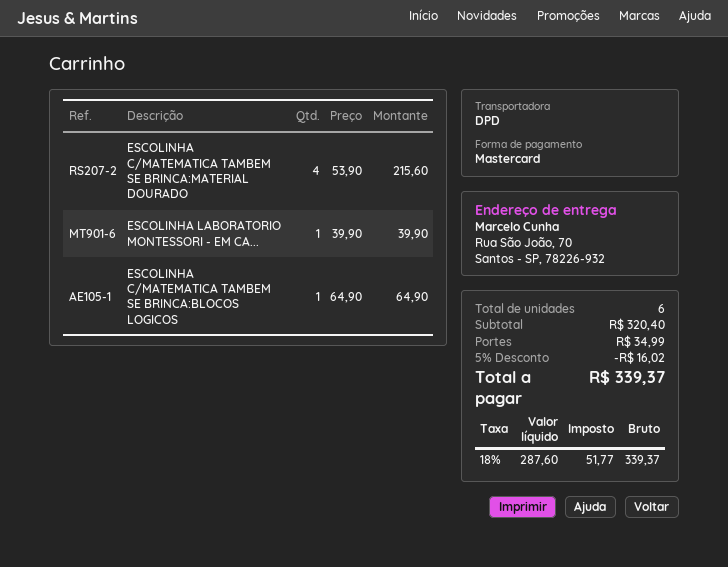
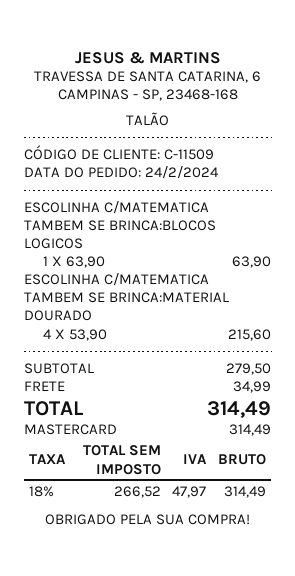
ESCOLINHA LABORATORIO MONTESSORI - EM CA...: 1 x 39.90 = 39.90 -> none
ESCOLINHA C/MATEMATICA TAMBEM SE BRINCA:BLOCOS LOGICOS: 1 x 64.90 = 64.90 -> 1 x 63.90 = 63.90
subtotal: 320.40 -> 279.50
discount: 5% = 16.02 -> none
net: 287.60 -> 266.52
tax: 18% = 51.77 -> 18% = 47.97
total: 339.37 -> 314.49

